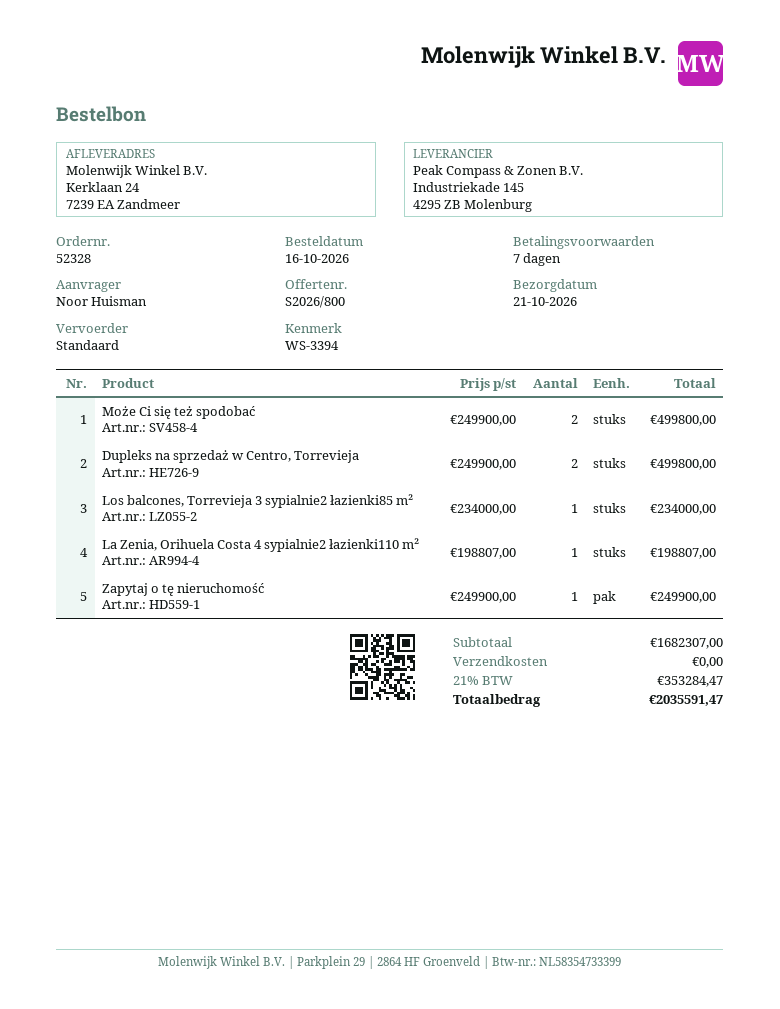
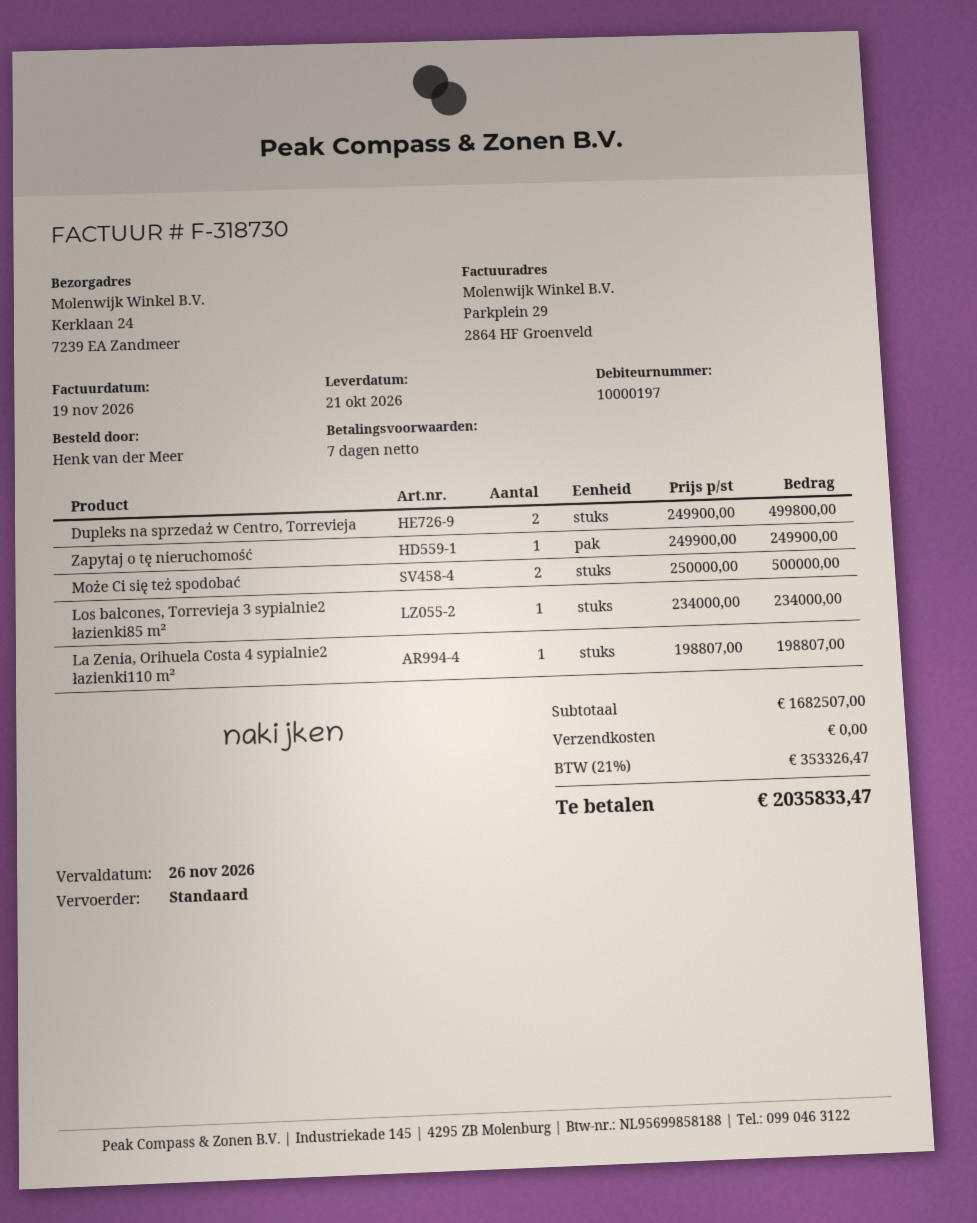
ordered by: Noor Huisman -> Henk van der Meer
Może Ci się też spodobać: 2 x 249900.00 = 499800.00 -> 2 x 250000.00 = 500000.00
subtotal: 1682307.00 -> 1682507.00
tax: 21% = 353284.47 -> 21% = 353326.47
total: 2035591.47 -> 2035833.47

